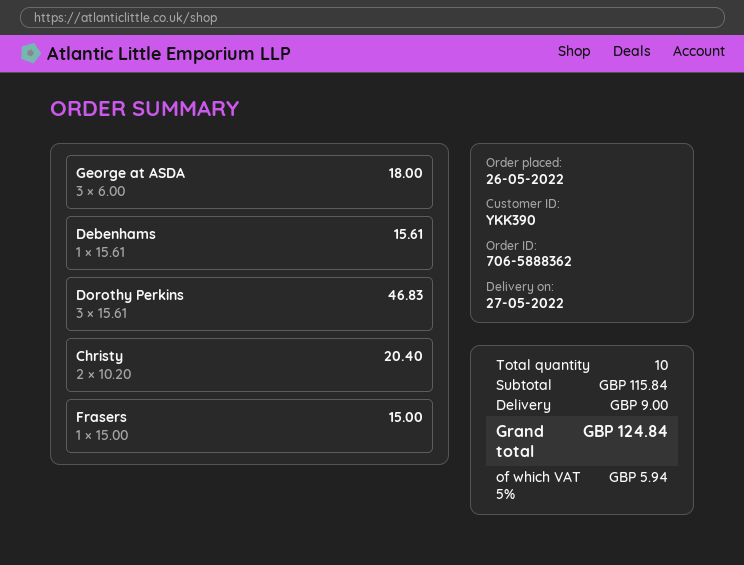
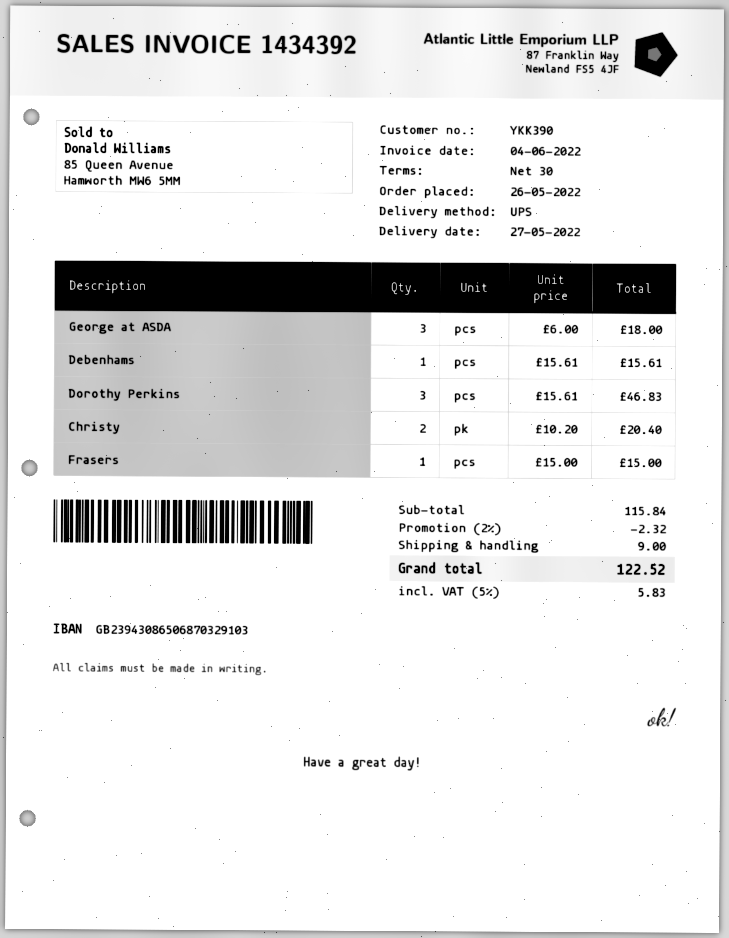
discount: none -> 2% = 2.32
tax: 5% = 5.94 -> 5% = 5.83
total: 124.84 -> 122.52

